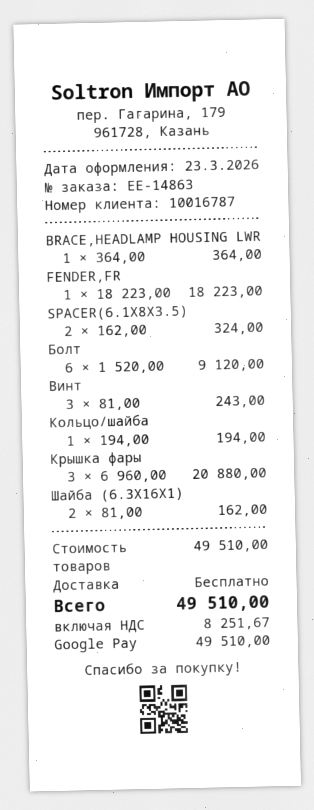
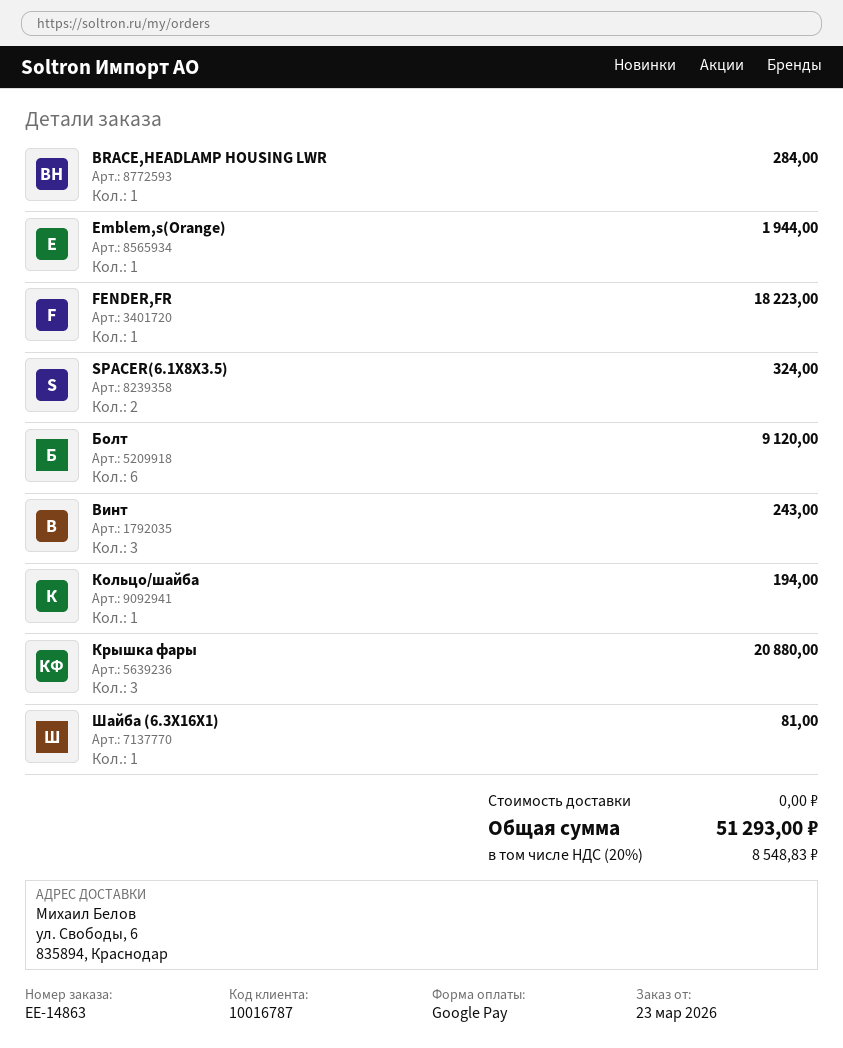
BRACE,HEADLAMP HOUSING LWR: 1 for 364.00 -> 1 for 284.00
Шайба (6.3X16X1): 2 for 162.00 -> 1 for 81.00
Emblem,s(Orange): none -> 1 for 1944.00
tax: 8251.67 -> 8548.83
total: 49510.00 -> 51293.00

